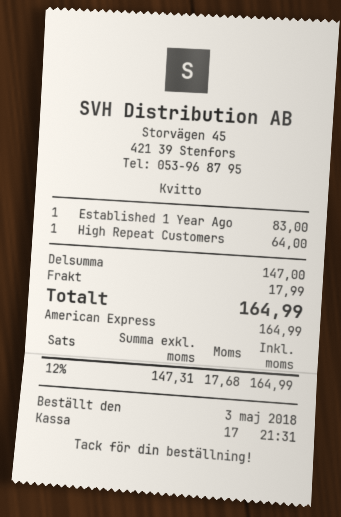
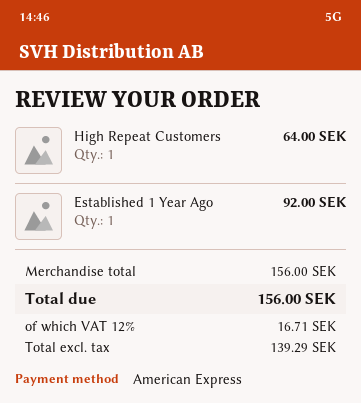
Established 1 Year Ago: 1 for 83.00 -> 1 for 92.00
subtotal: 147.00 -> 156.00
shipping: 17.99 -> none
net: 147.31 -> 139.29
tax: 12% = 17.68 -> 12% = 16.71
total: 164.99 -> 156.00

